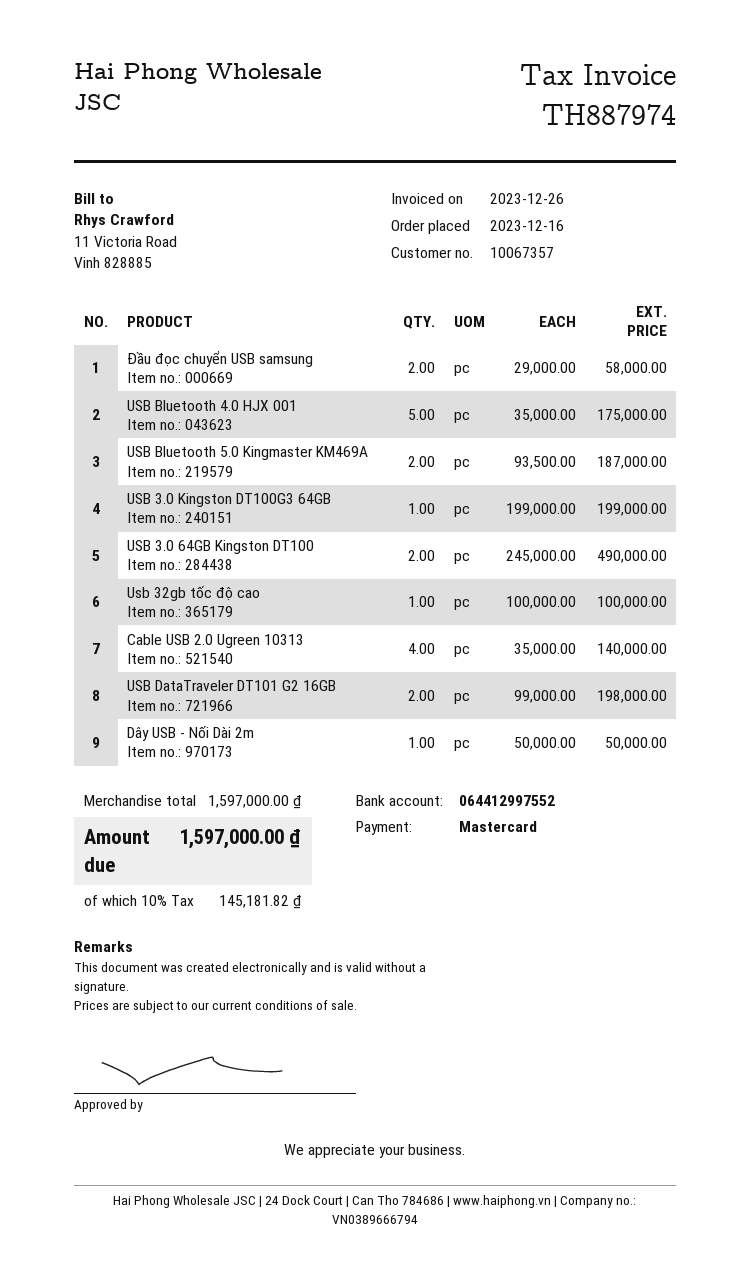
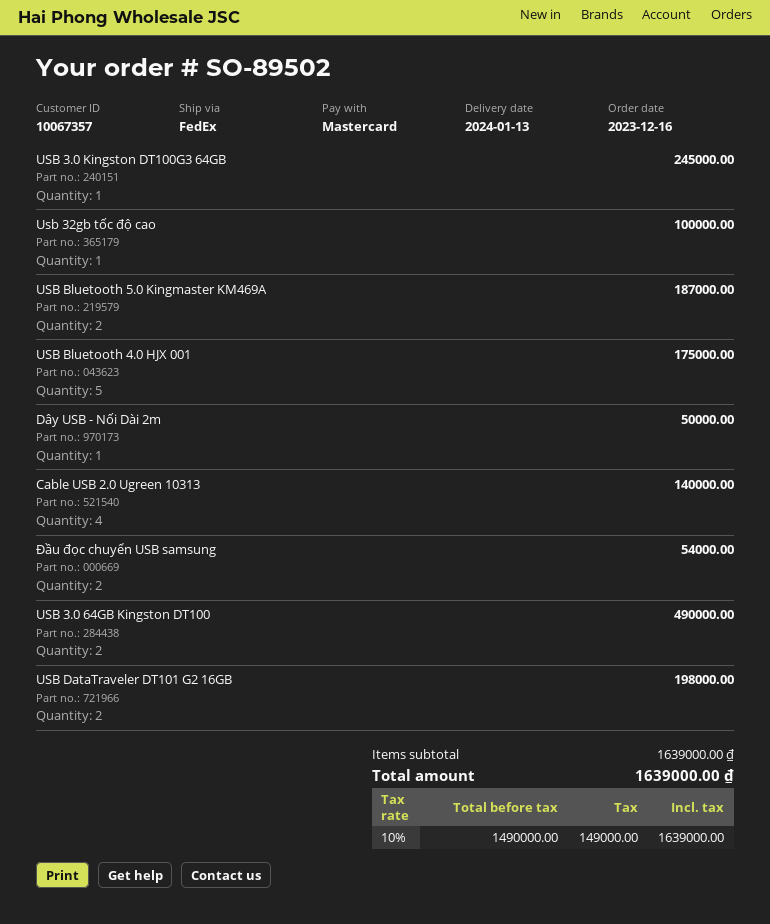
Đầu đọc chuyển USB samsung: 2 for 58000.00 -> 2 for 54000.00
USB 3.0 Kingston DT100G3 64GB: 1 for 199000.00 -> 1 for 245000.00
subtotal: 1597000.00 -> 1639000.00
tax: 10% = 145181.82 -> 10% = 149000.00
total: 1597000.00 -> 1639000.00

